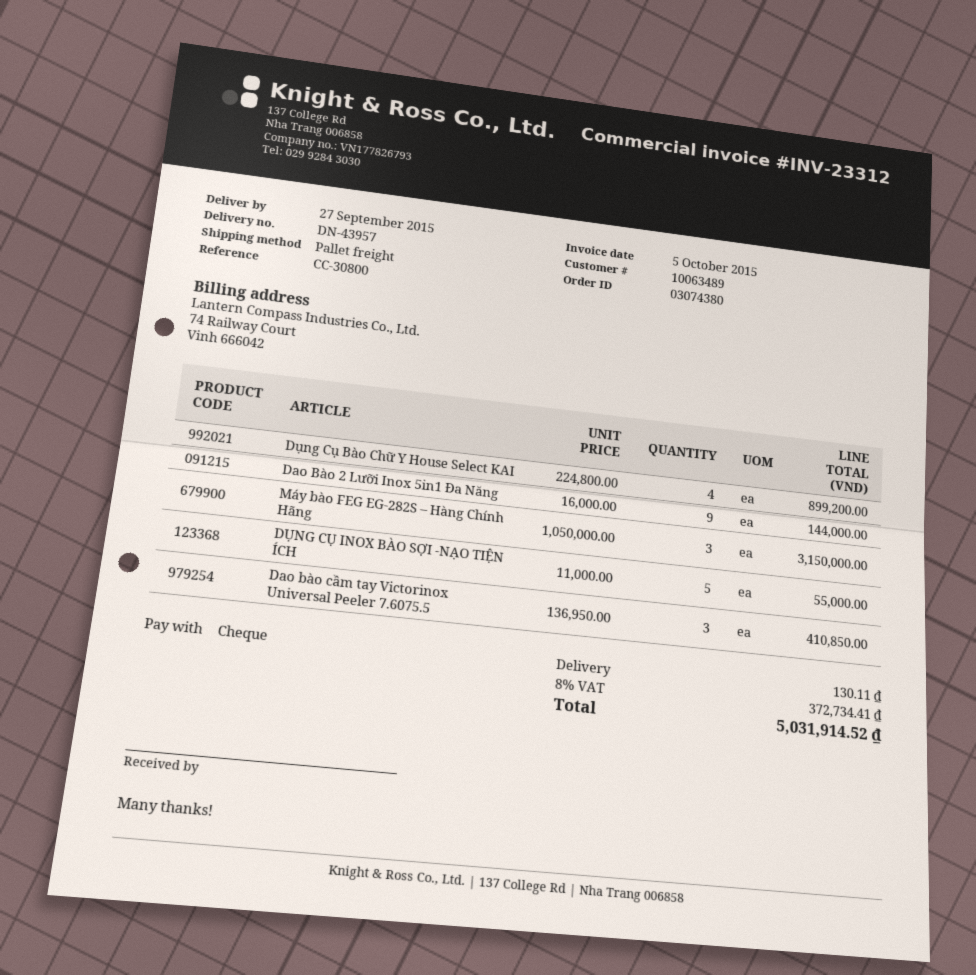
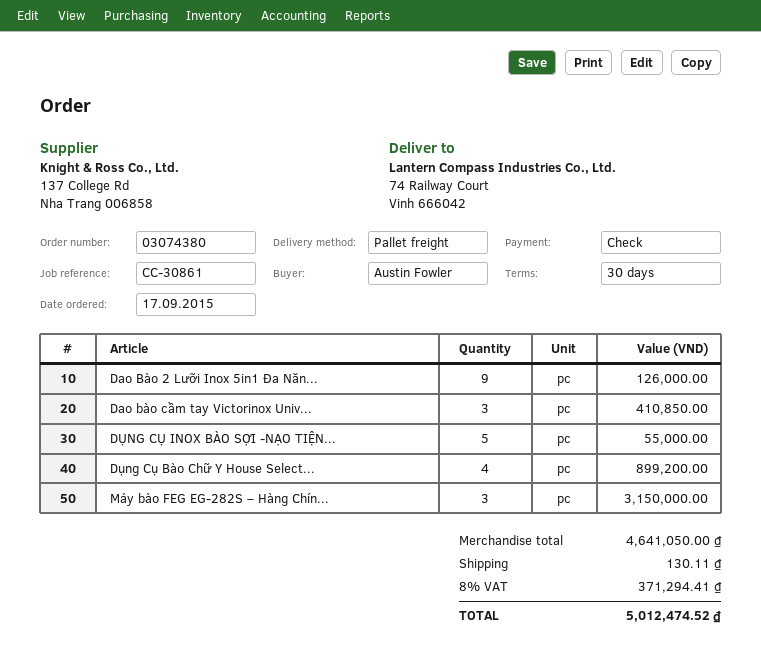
reference: CC-30800 -> CC-30861
Dao Bào 2 Lưỡi Inox 5in1 Đa Năng: 9 for 144000.00 -> 9 for 126000.00
tax: 8% = 372734.41 -> 8% = 371294.41
total: 5031914.52 -> 5012474.52

